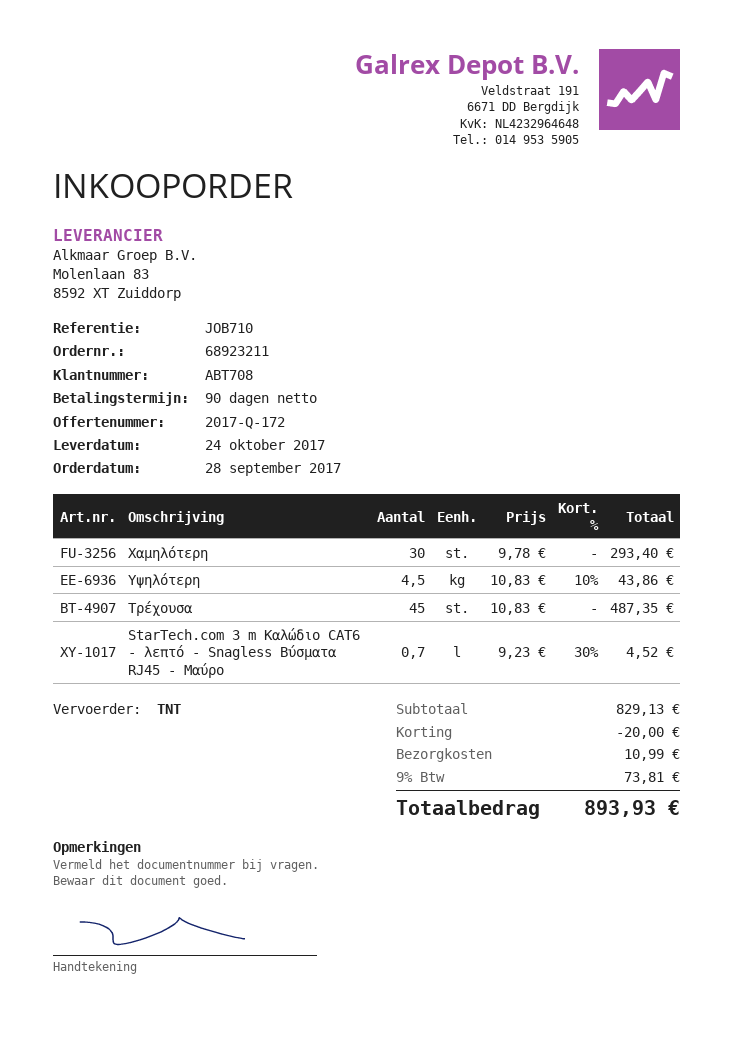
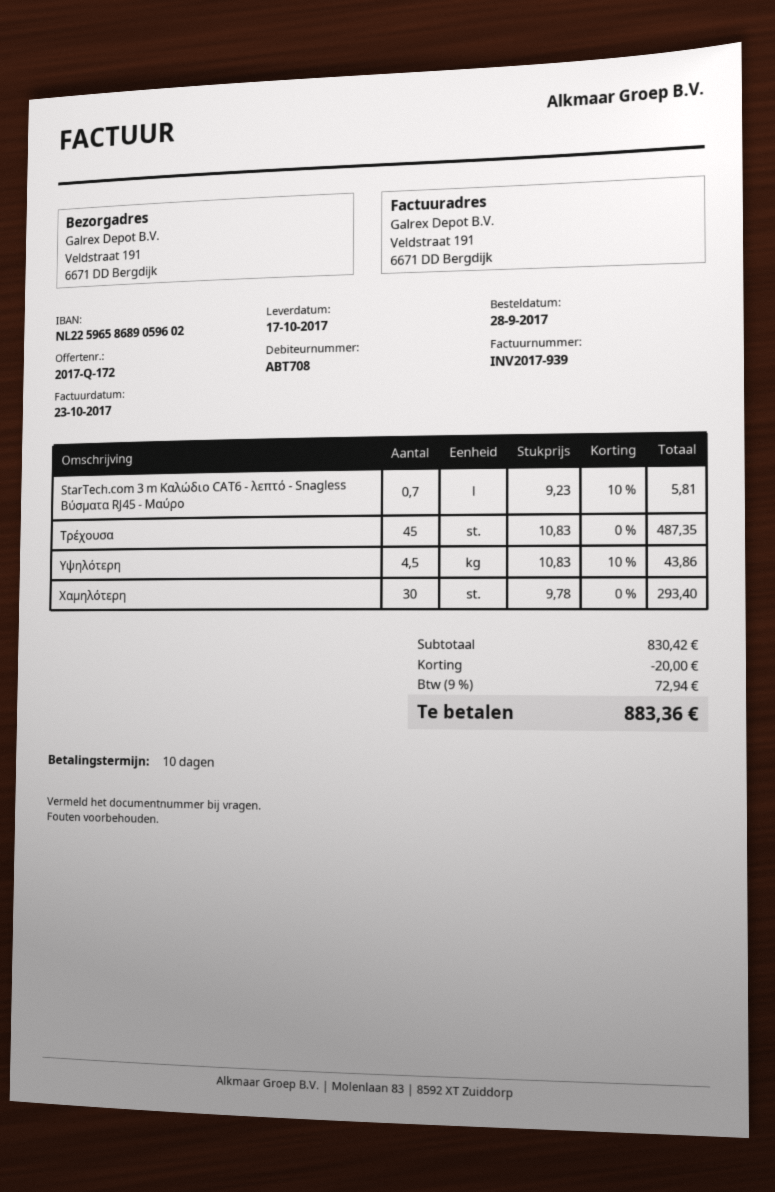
delivery date: 2017-10-24 -> 2017-10-17
payment terms: 90 days -> 10 days
StarTech.com 3 m Καλώδιο CAT6 - λεπτό - Snagless Βύσματα RJ45 - Μαύρο: 0.7 x 9.23 - 30% = 4.52 -> 0.7 x 9.23 - 10% = 5.81
subtotal: 829.13 -> 830.42
shipping: 10.99 -> none
tax: 9% = 73.81 -> 9% = 72.94
total: 893.93 -> 883.36

